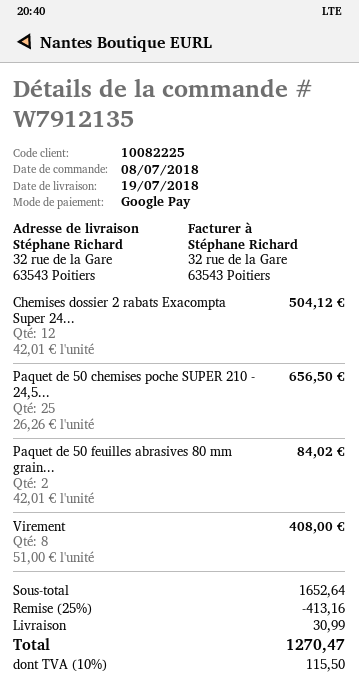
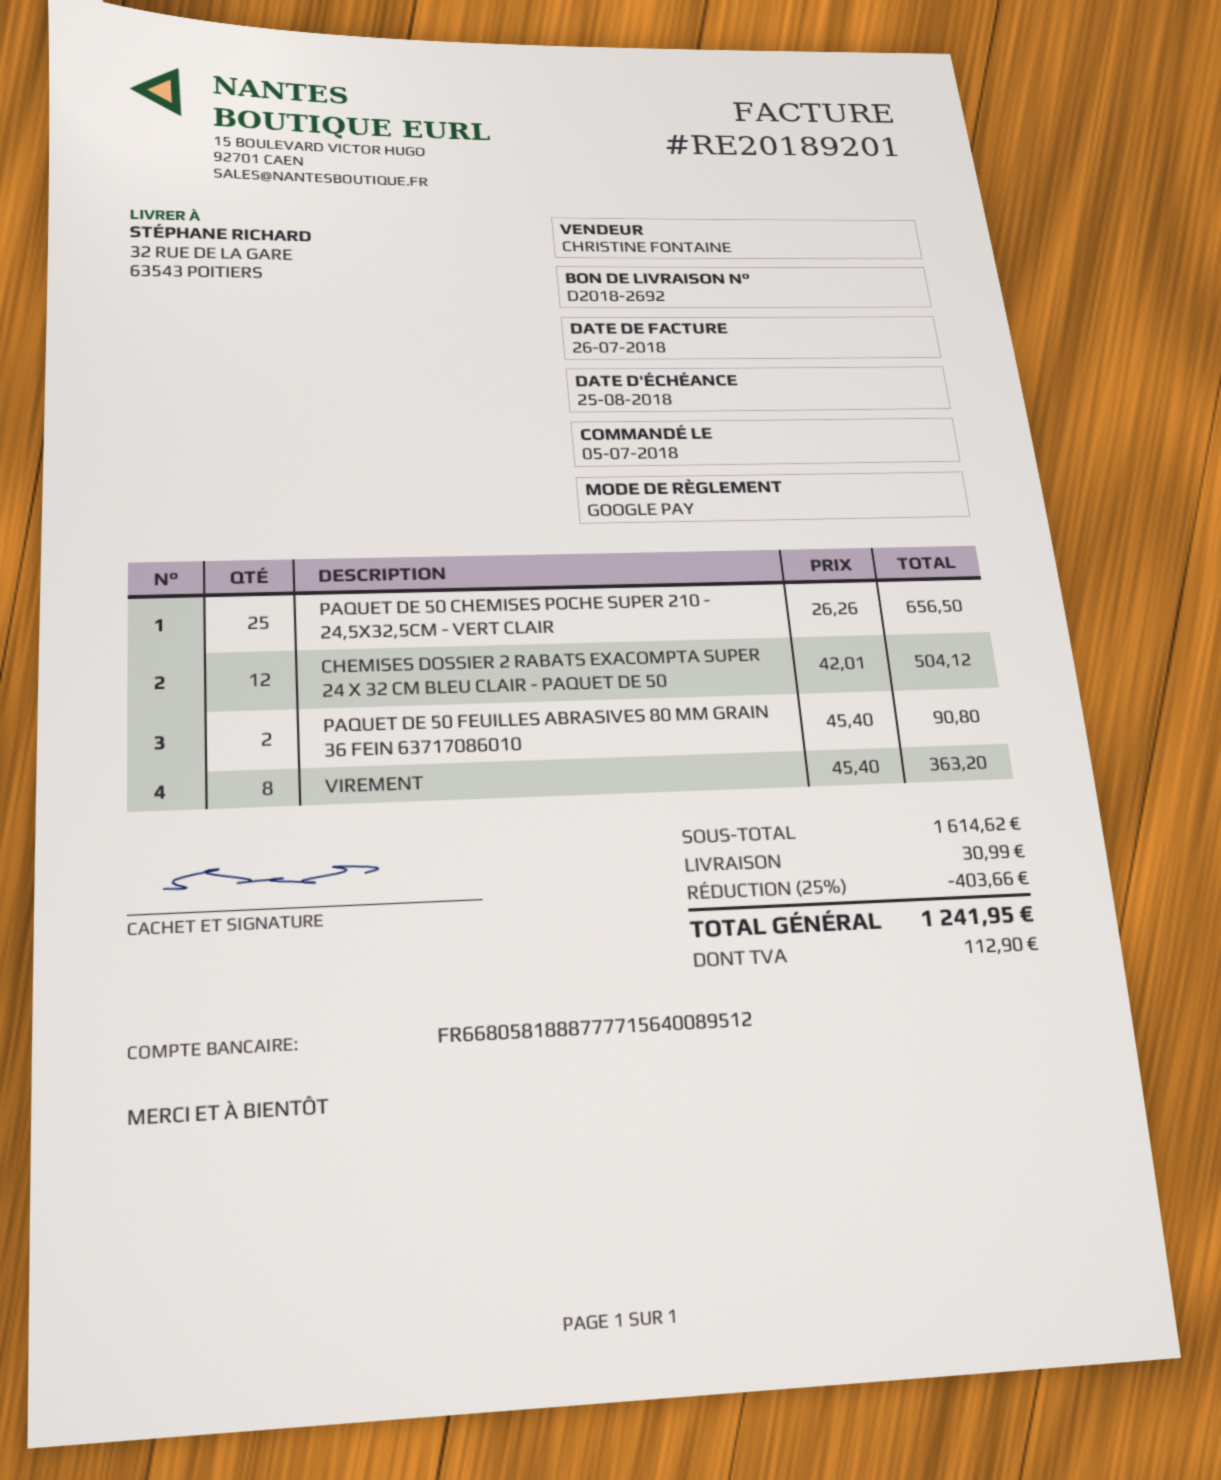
order date: 2018-07-08 -> 2018-07-05
Paquet de 50 feuilles abrasives 80 mm grain...: 2 x 42.01 = 84.02 -> 2 x 45.40 = 90.80
Virement: 8 x 51.00 = 408.00 -> 8 x 45.40 = 363.20
subtotal: 1652.64 -> 1614.62
discount: 25% = 413.16 -> 25% = 403.66
tax: 115.50 -> 112.90
total: 1270.47 -> 1241.95

